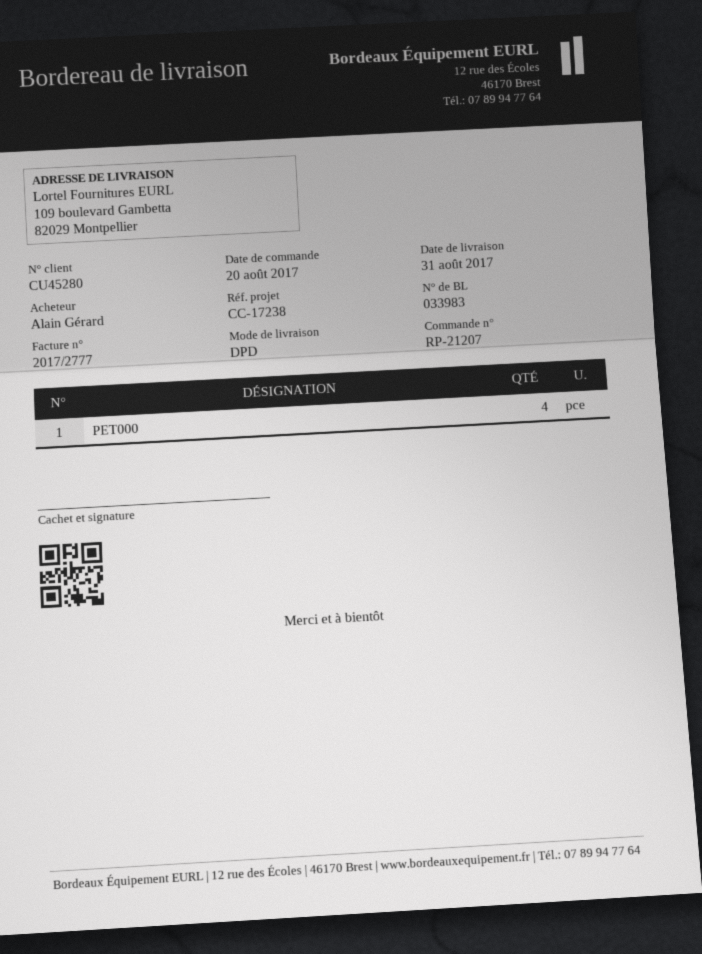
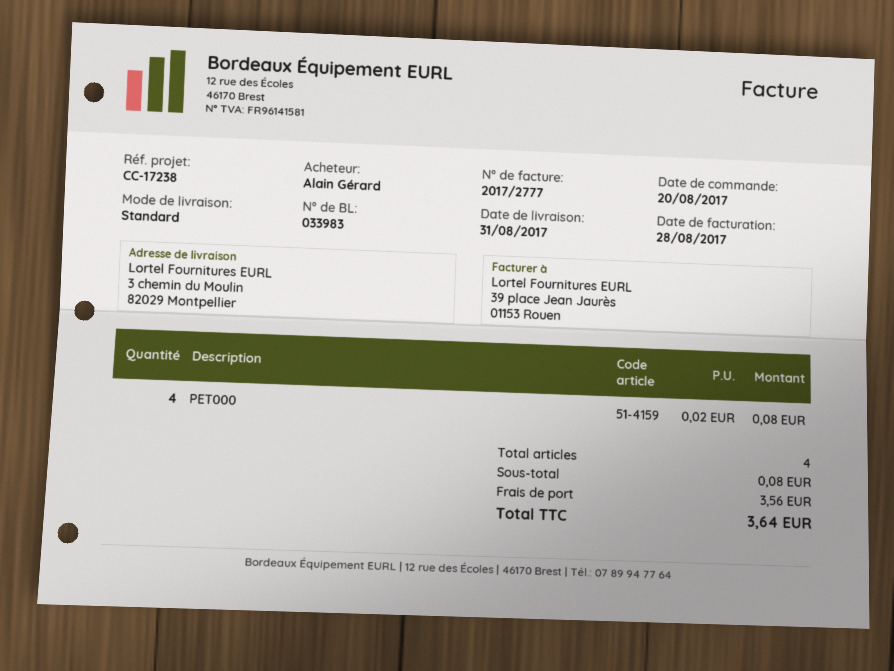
shipping method: DPD -> standard
ship to: 109 boulevard Gambetta, 82029 Montpellier -> 3 chemin du Moulin, 82029 Montpellier

